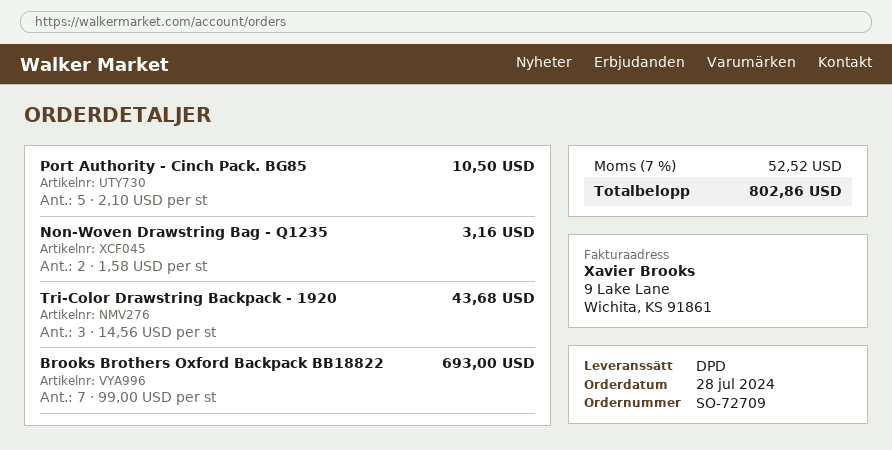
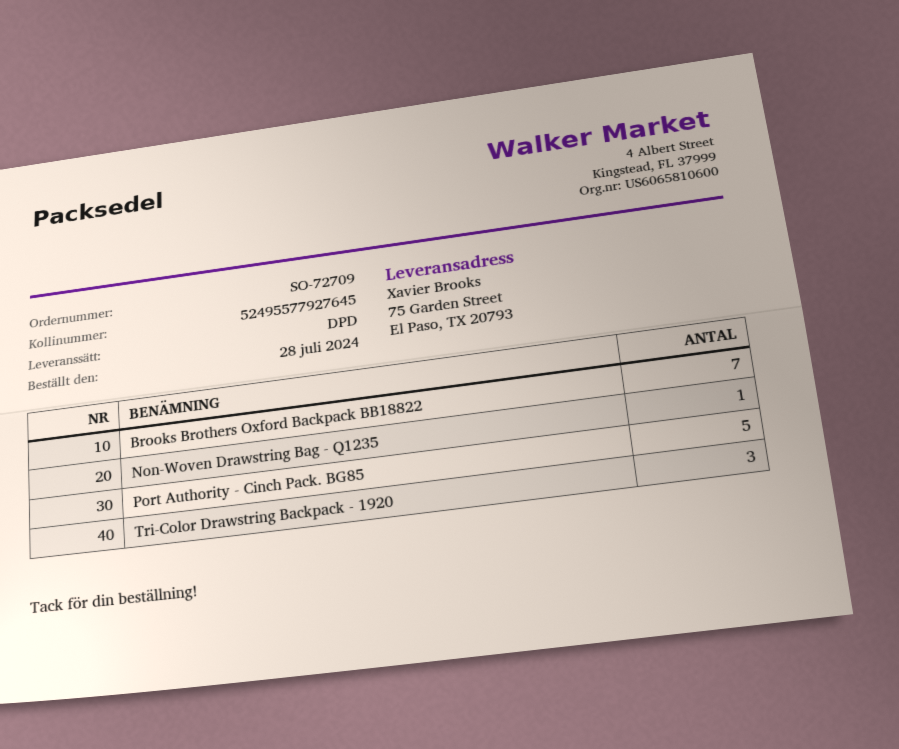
Non-Woven Drawstring Bag - Q1235: 2 -> 1

